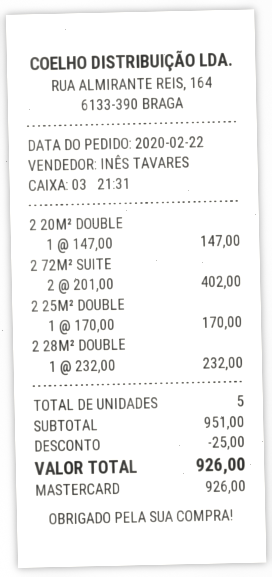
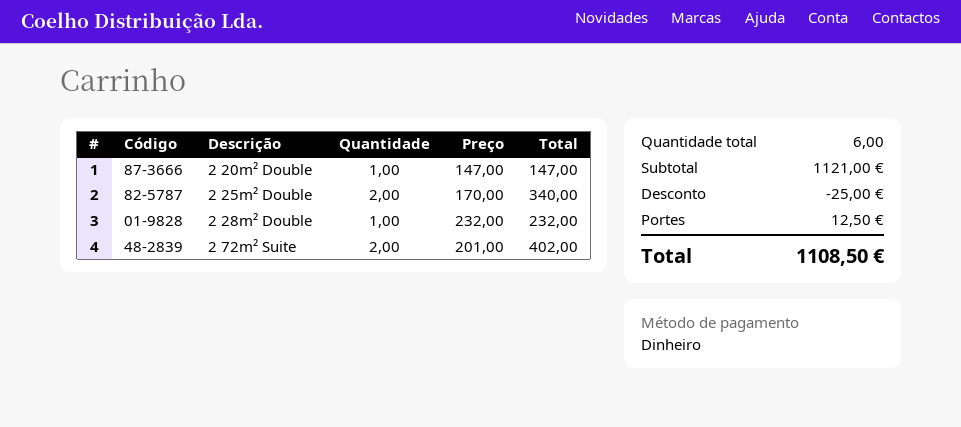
payment method: Mastercard -> cash
2 25M² DOUBLE: 1 x 170.00 = 170.00 -> 2 x 170.00 = 340.00
total quantity: 5 -> 6
subtotal: 951.00 -> 1121.00
shipping: none -> 12.50
total: 926.00 -> 1108.50

